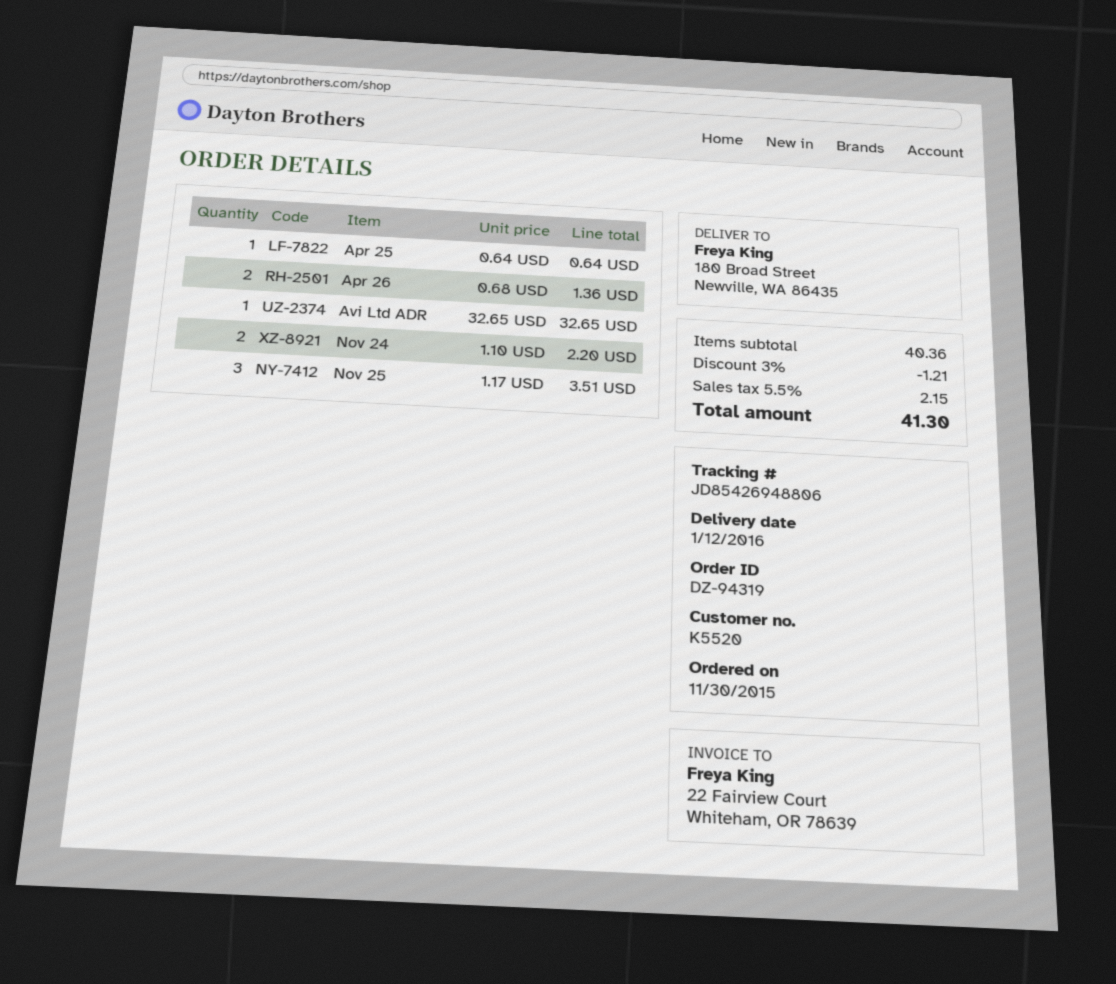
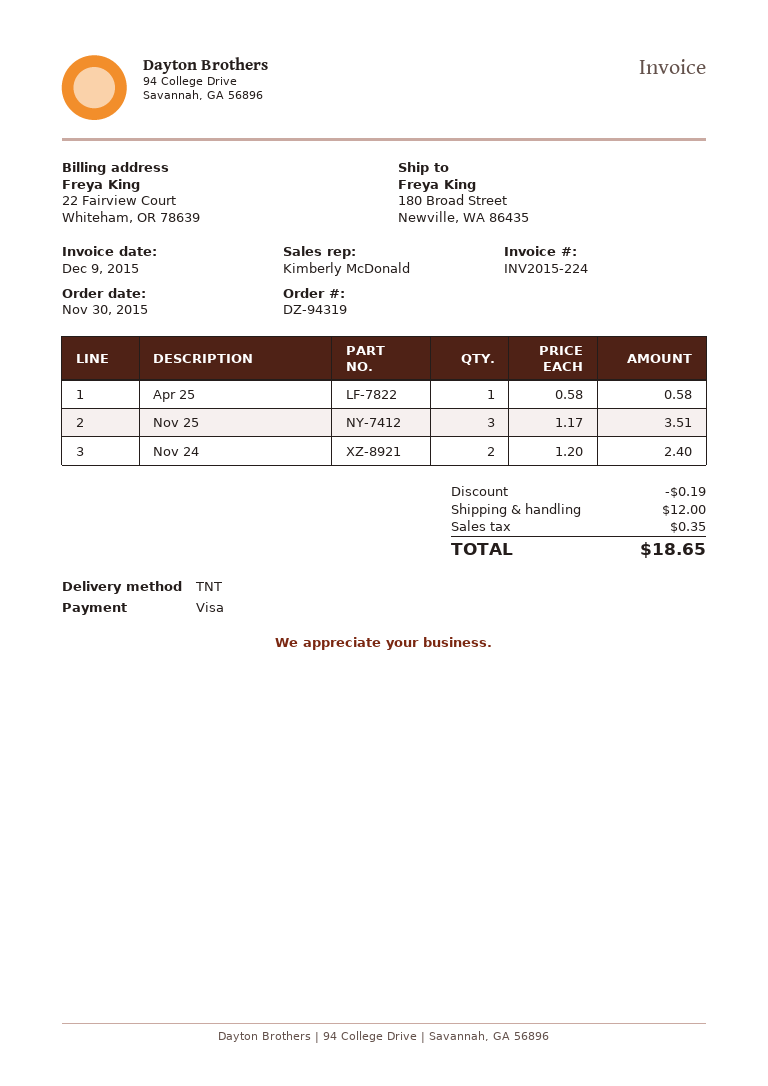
Apr 25: 1 x 0.64 = 0.64 -> 1 x 0.58 = 0.58
Apr 26: 2 x 0.68 = 1.36 -> none
Avi Ltd ADR: 1 x 32.65 = 32.65 -> none
Nov 24: 2 x 1.10 = 2.20 -> 2 x 1.20 = 2.40
discount: 1.21 -> 0.19
shipping: none -> 12.00
tax: 2.15 -> 0.35
total: 41.30 -> 18.65

